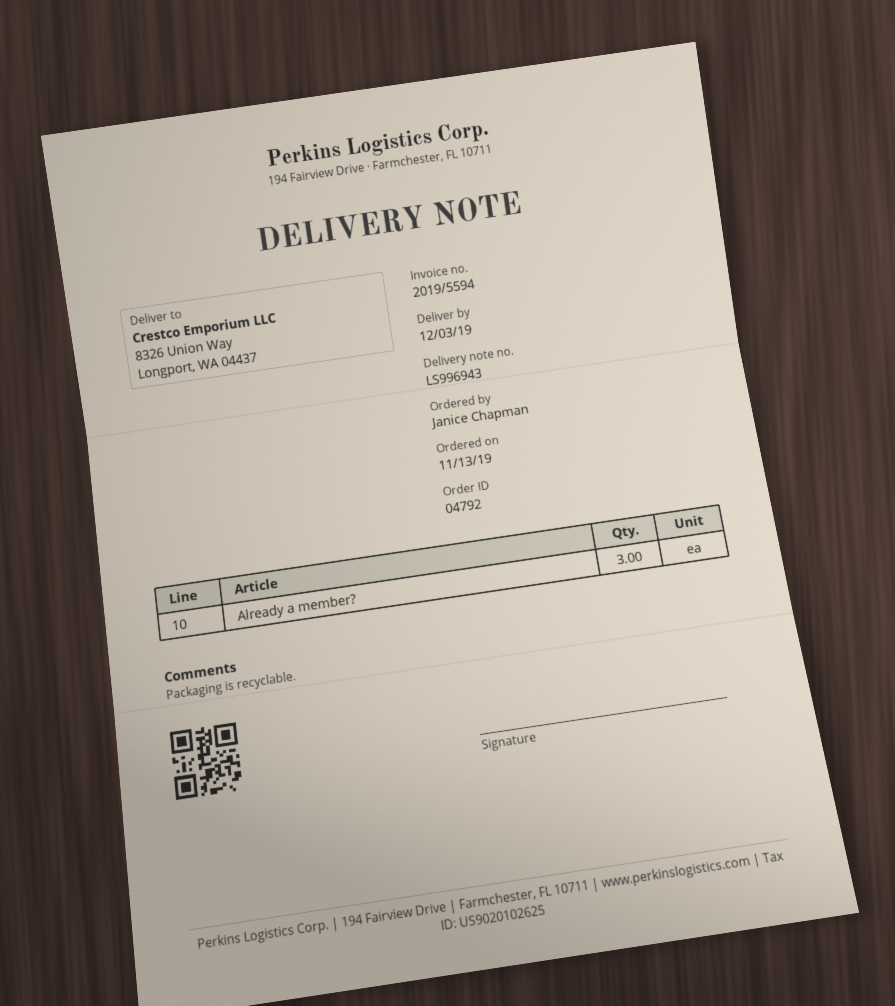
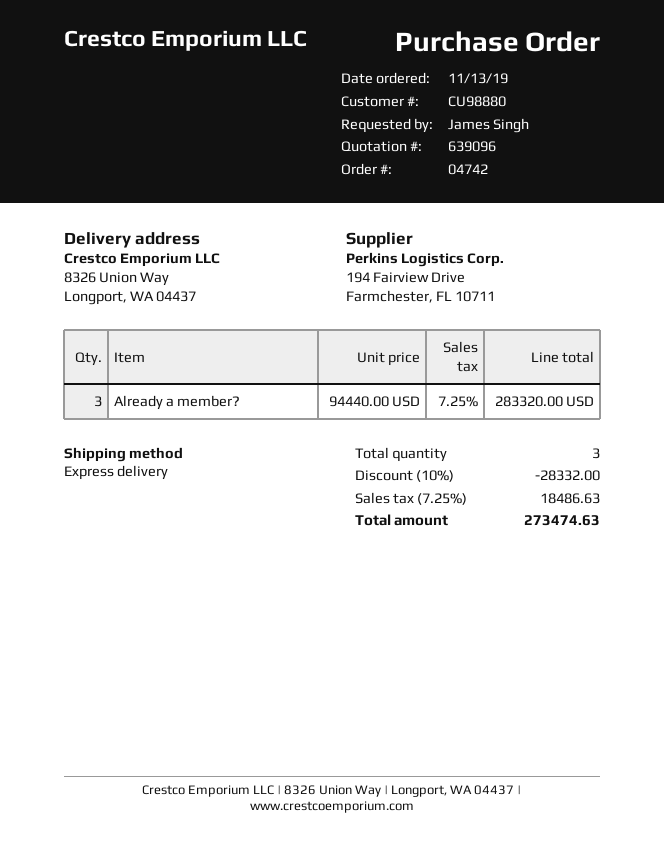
order number: 04792 -> 04742
ordered by: Janice Chapman -> James Singh

